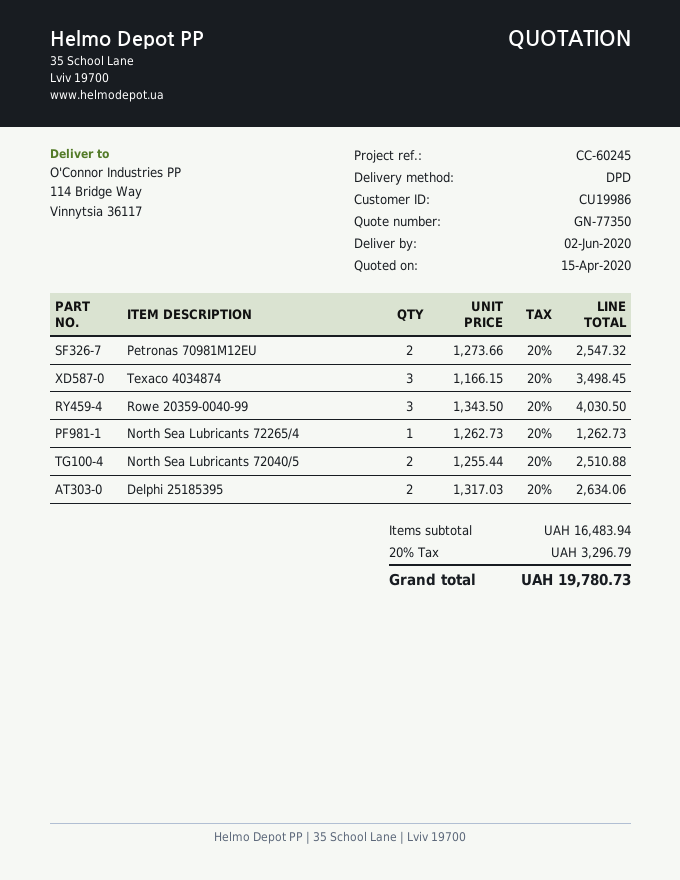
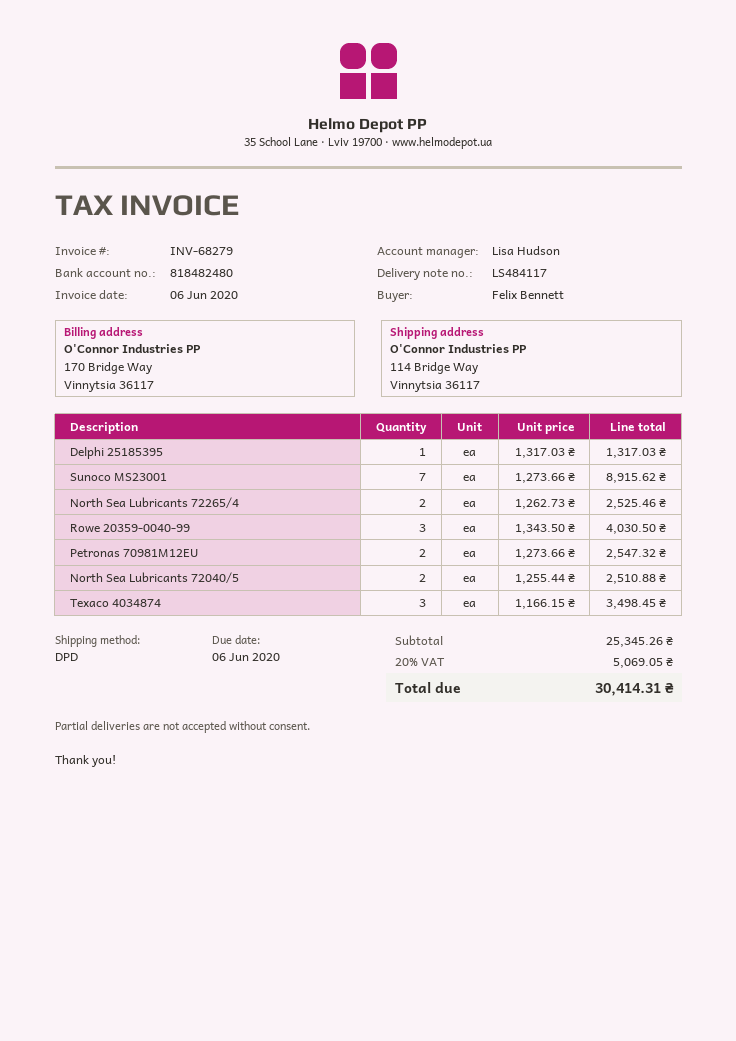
North Sea Lubricants 72265/4: 1 x 1262.73 = 1262.73 -> 2 x 1262.73 = 2525.46
Delphi 25185395: 2 x 1317.03 = 2634.06 -> 1 x 1317.03 = 1317.03
Sunoco MS23001: none -> 7 x 1273.66 = 8915.62
subtotal: 16483.94 -> 25345.26
tax: 20% = 3296.79 -> 20% = 5069.05
total: 19780.73 -> 30414.31

